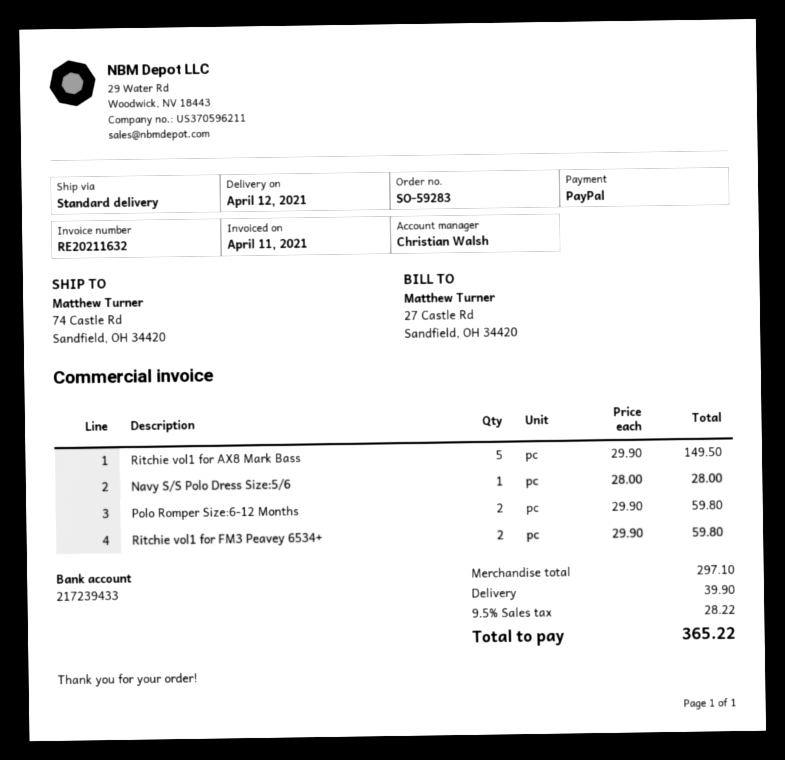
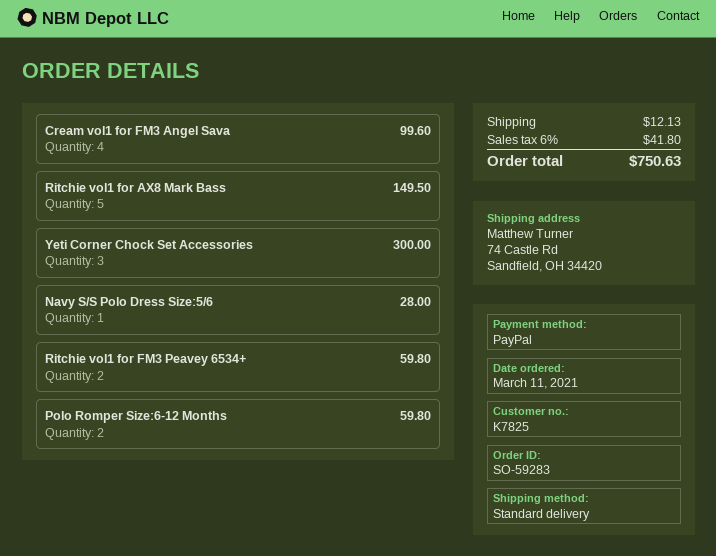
Cream vol1 for FM3 Angel Sava: none -> 4 for 99.60
Yeti Corner Chock Set Accessories: none -> 3 for 300.00
shipping: 39.90 -> 12.13
tax: 9.5% = 28.22 -> 6% = 41.80
total: 365.22 -> 750.63

